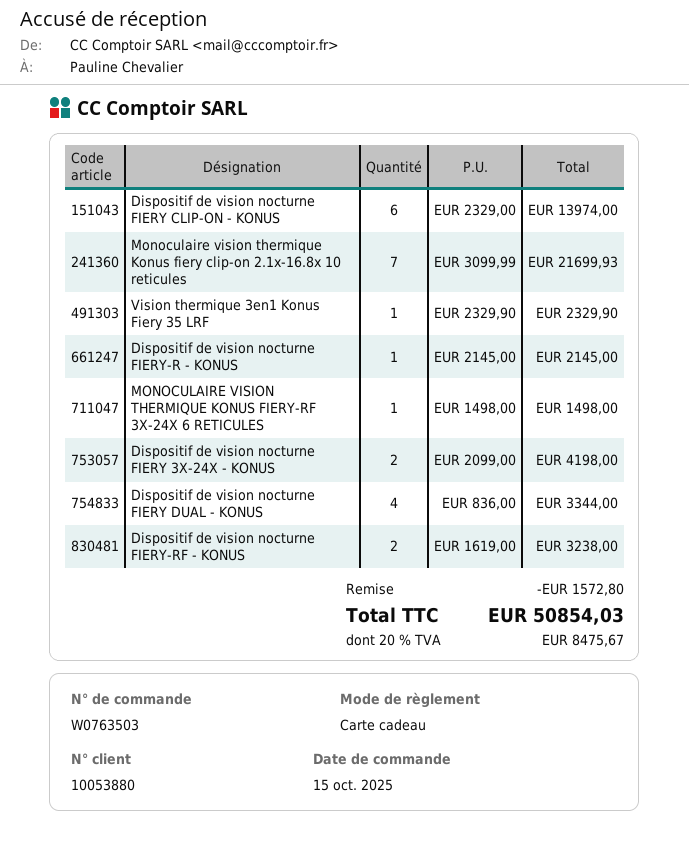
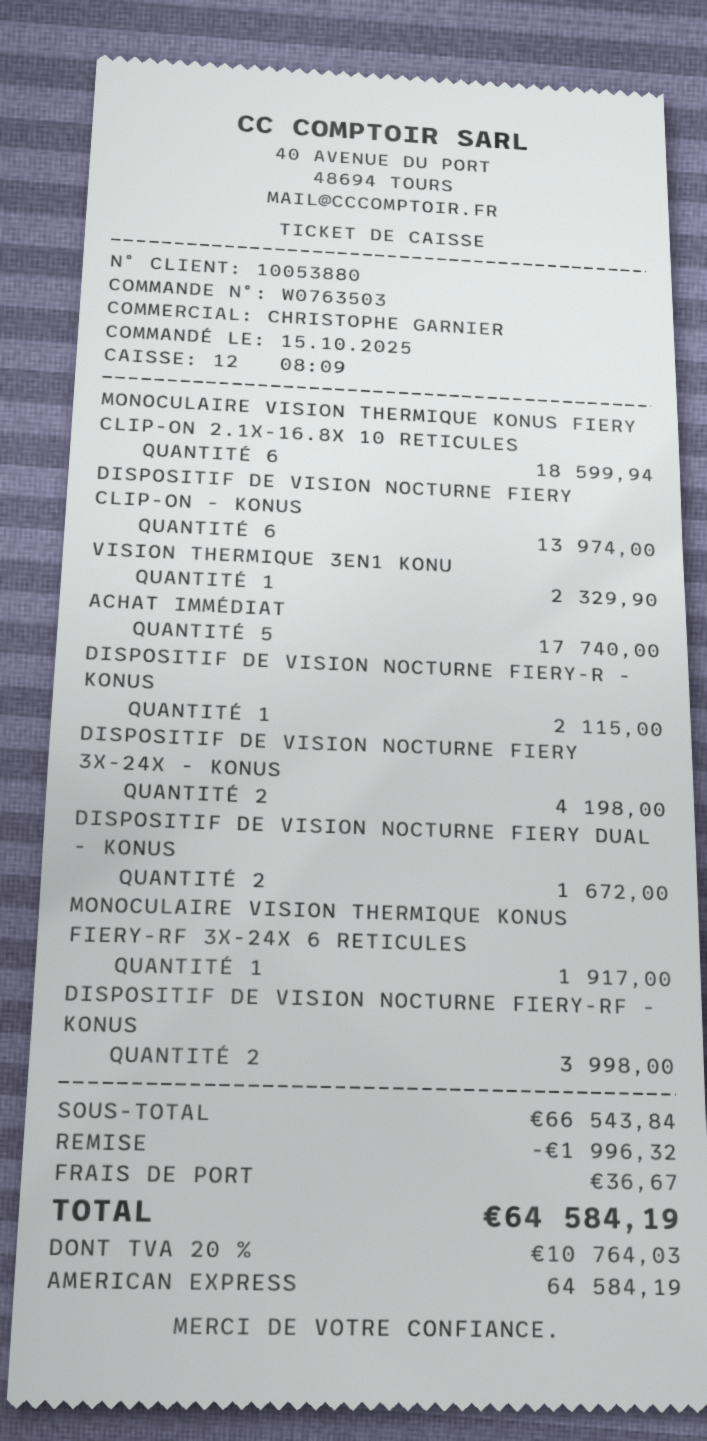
payment method: gift card -> American Express
Monoculaire vision thermique Konus fiery clip-on 2.1x-16.8x 10 reticules: 7 for 21699.93 -> 6 for 18599.94
Dispositif de vision nocturne FIERY-R - KONUS: 1 for 2145.00 -> 1 for 2115.00
MONOCULAIRE VISION THERMIQUE KONUS FIERY-RF 3X-24X 6 RETICULES: 1 for 1498.00 -> 1 for 1917.00
Dispositif de vision nocturne FIERY DUAL - KONUS: 4 for 3344.00 -> 2 for 1672.00
Dispositif de vision nocturne FIERY-RF - KONUS: 2 for 3238.00 -> 2 for 3998.00
ACHAT IMMÉDIAT: none -> 5 for 17740.00
discount: 1572.80 -> 1996.32
shipping: none -> 36.67
tax: 20% = 8475.67 -> 20% = 10764.03
total: 50854.03 -> 64584.19

